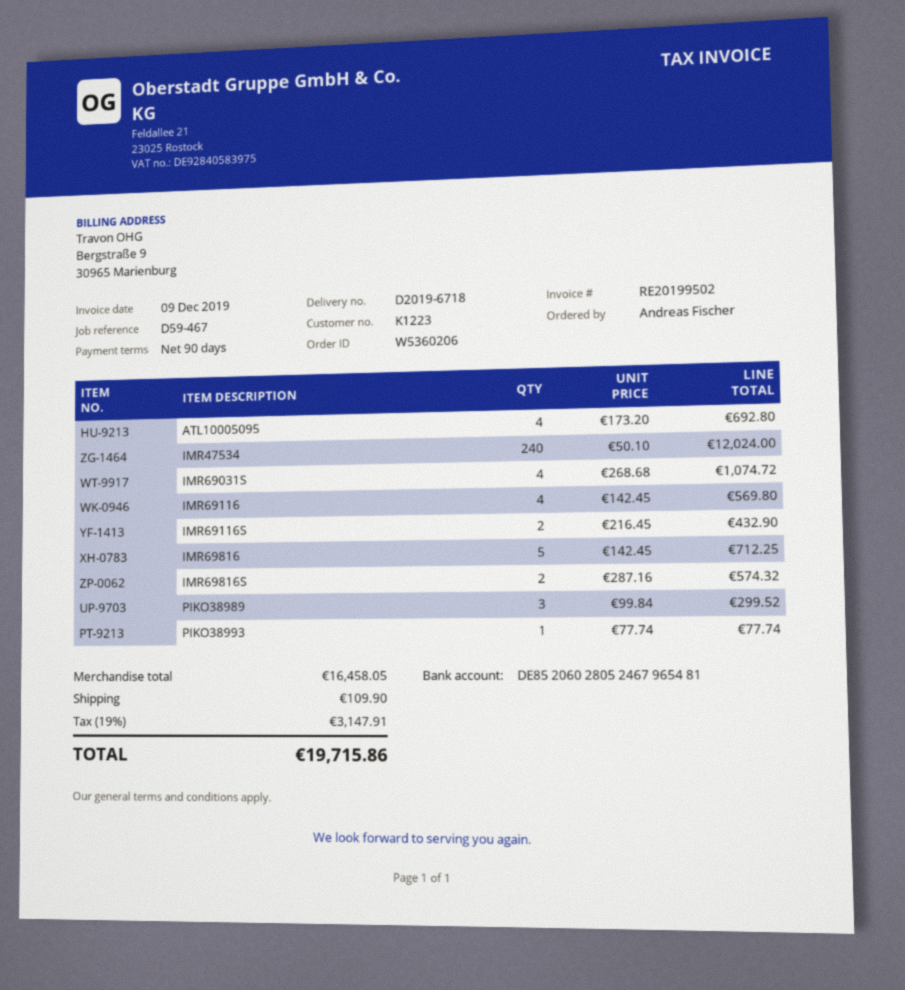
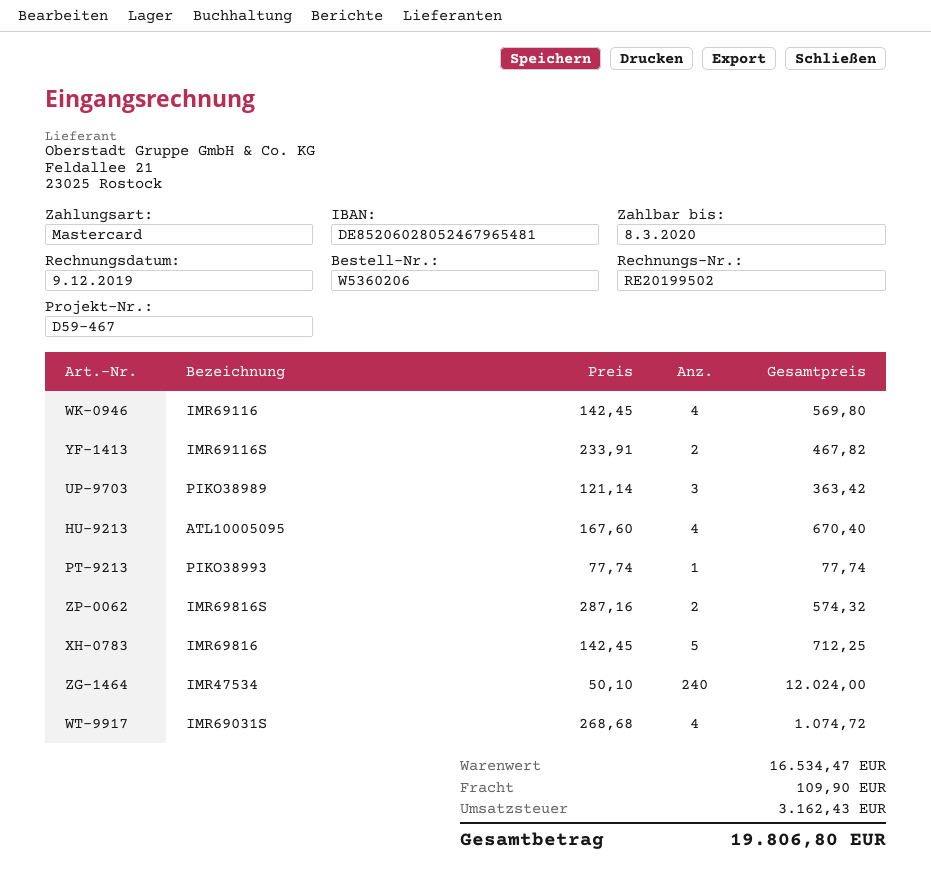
ATL10005095: 4 x 173.20 = 692.80 -> 4 x 167.60 = 670.40
IMR69116S: 2 x 216.45 = 432.90 -> 2 x 233.91 = 467.82
PIKO38989: 3 x 99.84 = 299.52 -> 3 x 121.14 = 363.42
subtotal: 16458.05 -> 16534.47
tax: 3147.91 -> 3162.43
total: 19715.86 -> 19806.80

